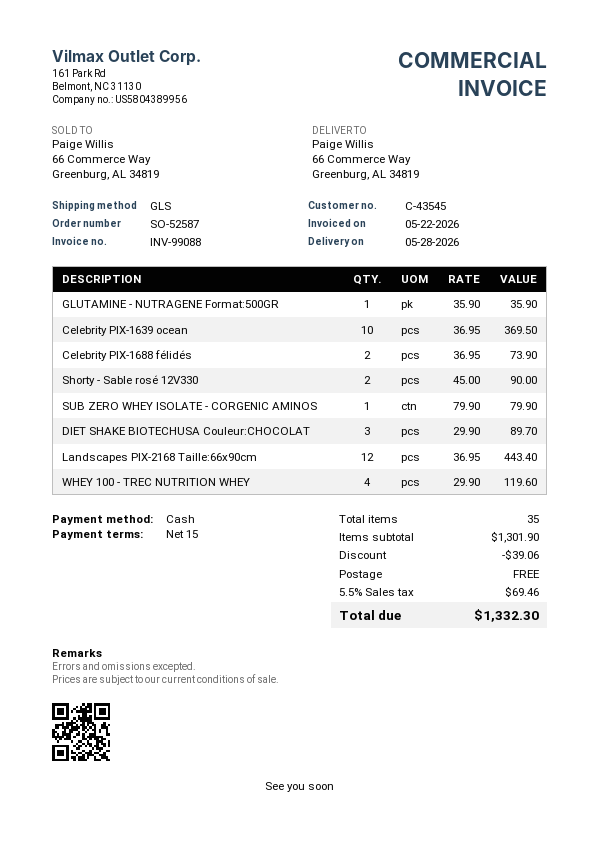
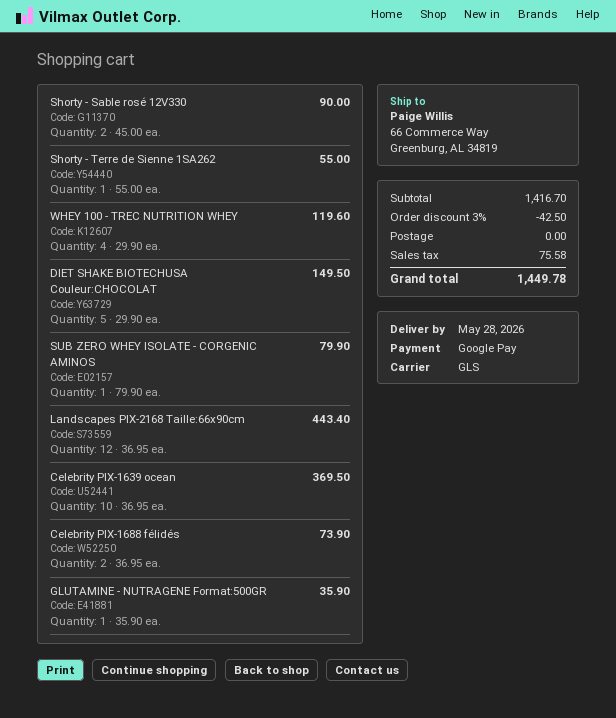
payment method: cash -> Google Pay
DIET SHAKE BIOTECHUSA Couleur:CHOCOLAT: 3 x 29.90 = 89.70 -> 5 x 29.90 = 149.50
Shorty - Terre de Sienne 1SA262: none -> 1 x 55.00 = 55.00
subtotal: 1301.90 -> 1416.70
discount: 39.06 -> 42.50
tax: 69.46 -> 75.58
total: 1332.30 -> 1449.78

